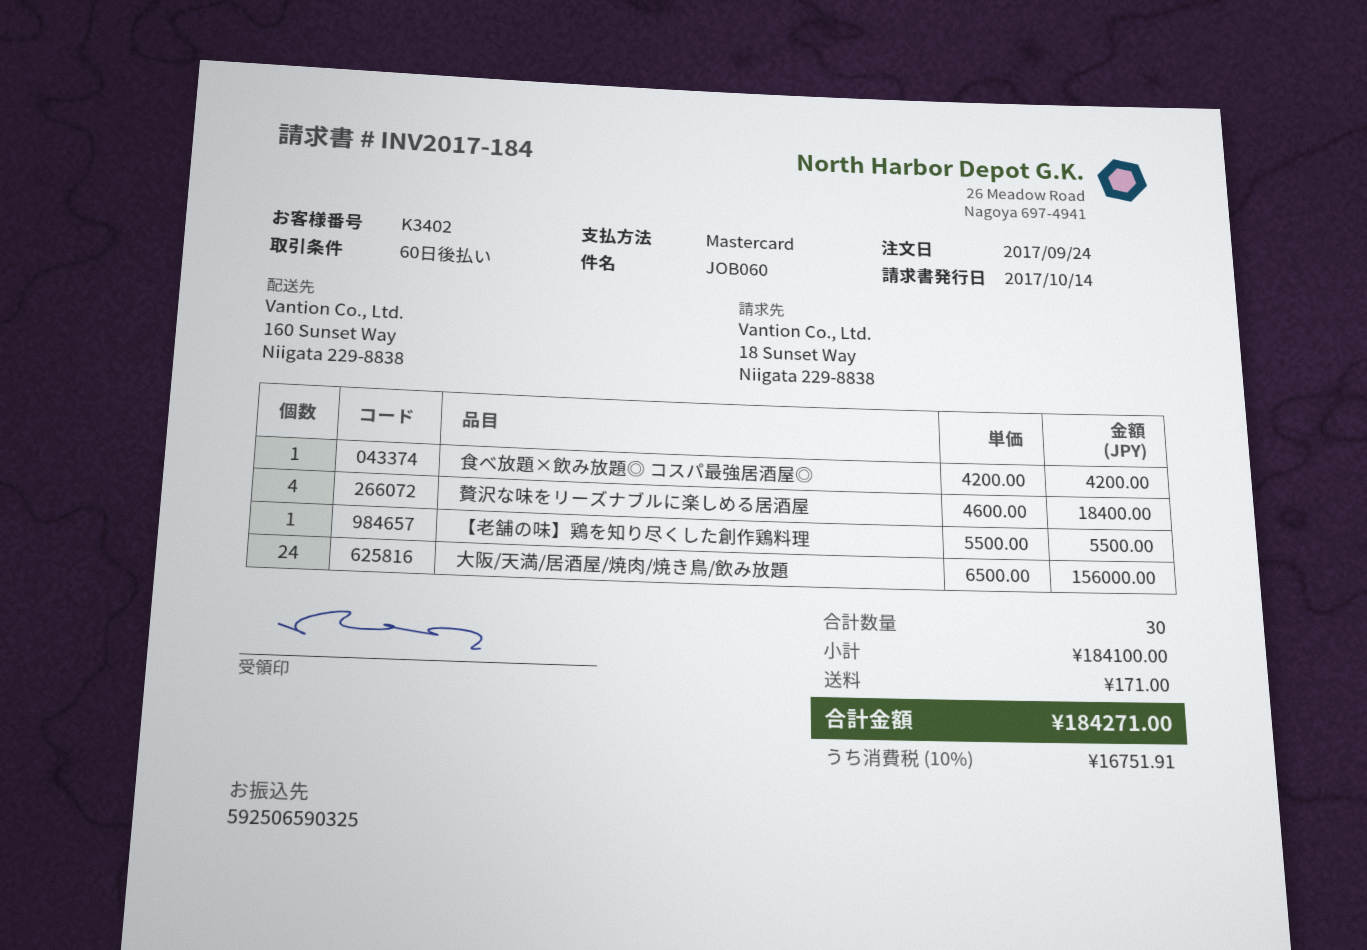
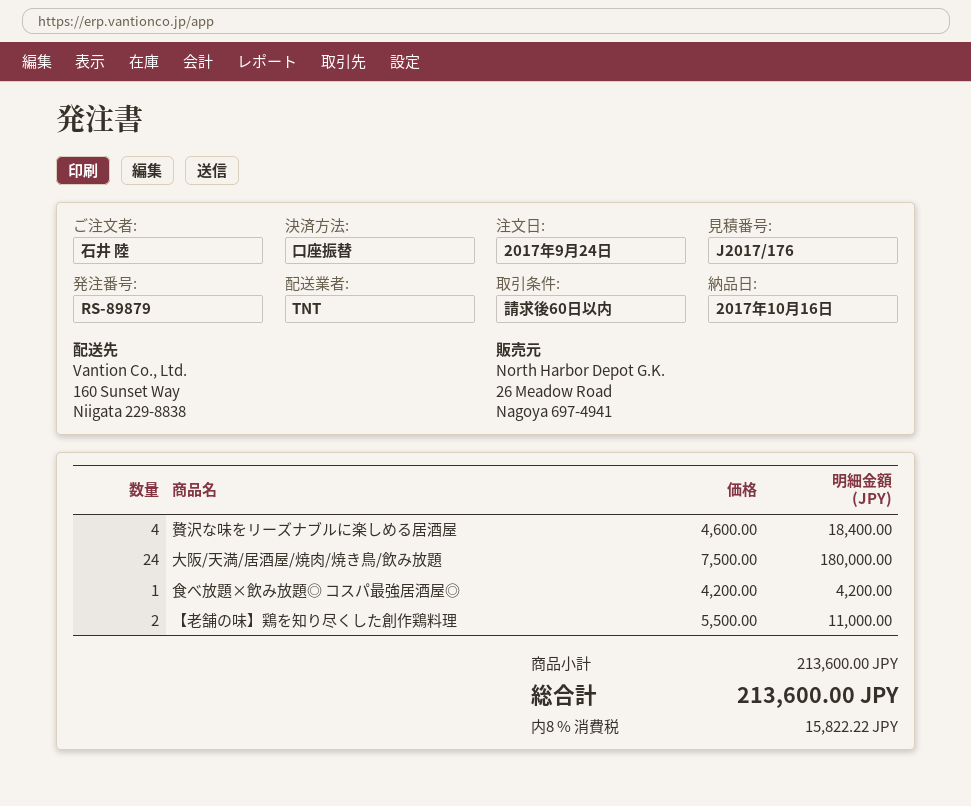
payment method: Mastercard -> direct debit
【老舗の味】鶏を知り尽くした創作鶏料理: 1 x 5500.00 = 5500.00 -> 2 x 5500.00 = 11000.00
大阪/天満/居酒屋/焼肉/焼き鳥/飲み放題: 24 x 6500.00 = 156000.00 -> 24 x 7500.00 = 180000.00
subtotal: 184100.00 -> 213600.00
shipping: 171.00 -> none
tax: 10% = 16751.91 -> 8% = 15822.22
total: 184271.00 -> 213600.00

